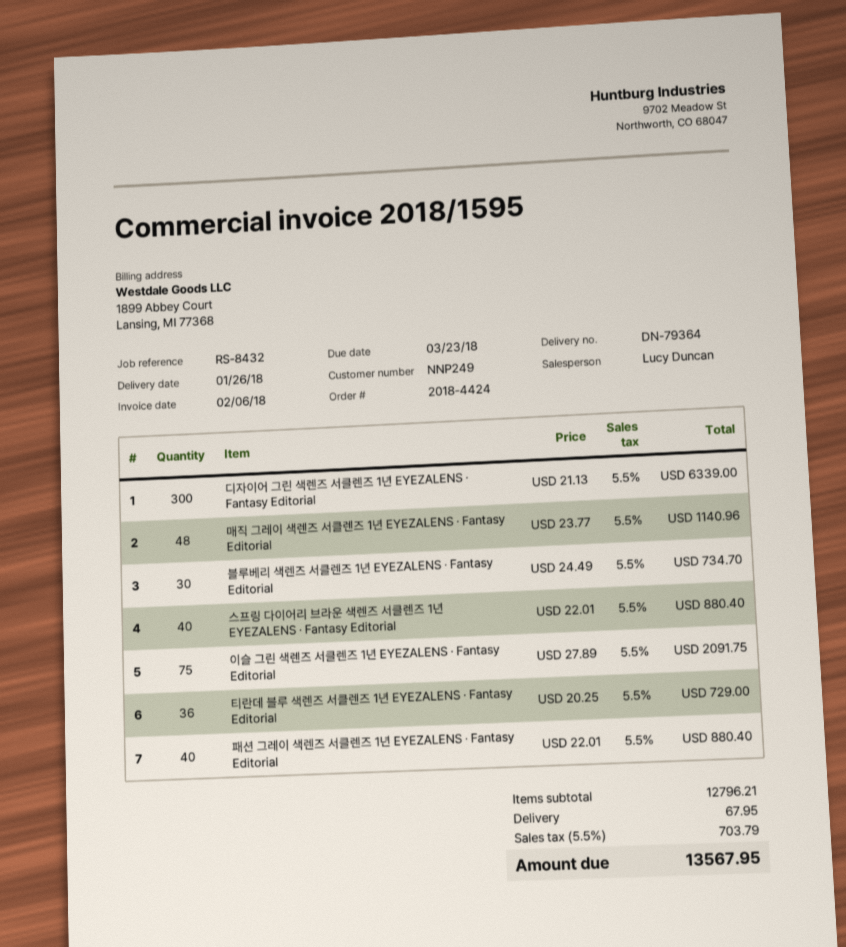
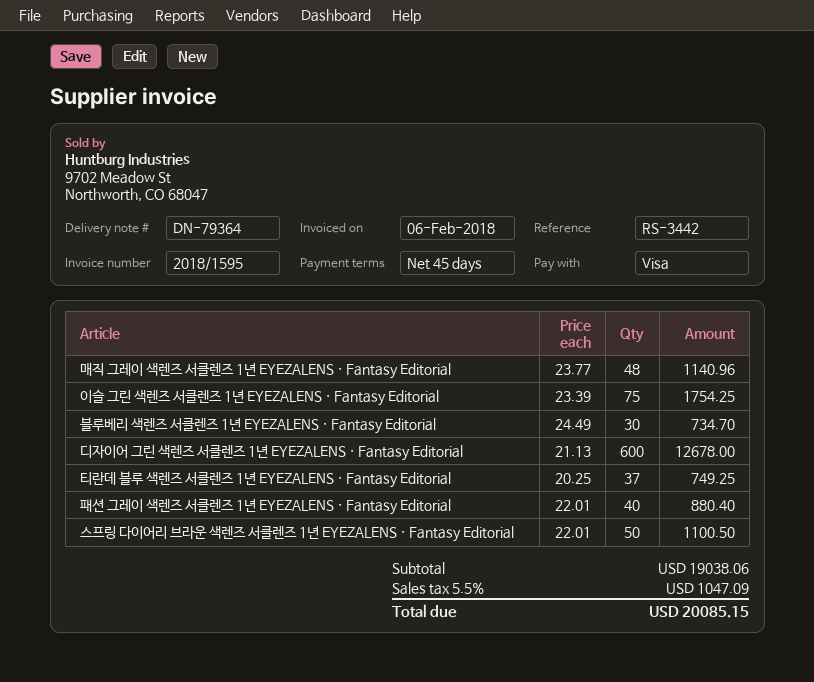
reference: RS-8432 -> RS-3442
디자이어 그린 색렌즈 서클렌즈 1년 EYEZALENS · Fantasy Editorial: 300 x 21.13 = 6339.00 -> 600 x 21.13 = 12678.00
스프링 다이어리 브라운 색렌즈 서클렌즈 1년 EYEZALENS · Fantasy Editorial: 40 x 22.01 = 880.40 -> 50 x 22.01 = 1100.50
이슬 그린 색렌즈 서클렌즈 1년 EYEZALENS · Fantasy Editorial: 75 x 27.89 = 2091.75 -> 75 x 23.39 = 1754.25
티란데 블루 색렌즈 서클렌즈 1년 EYEZALENS · Fantasy Editorial: 36 x 20.25 = 729.00 -> 37 x 20.25 = 749.25
subtotal: 12796.21 -> 19038.06
shipping: 67.95 -> none
tax: 5.5% = 703.79 -> 5.5% = 1047.09
total: 13567.95 -> 20085.15

